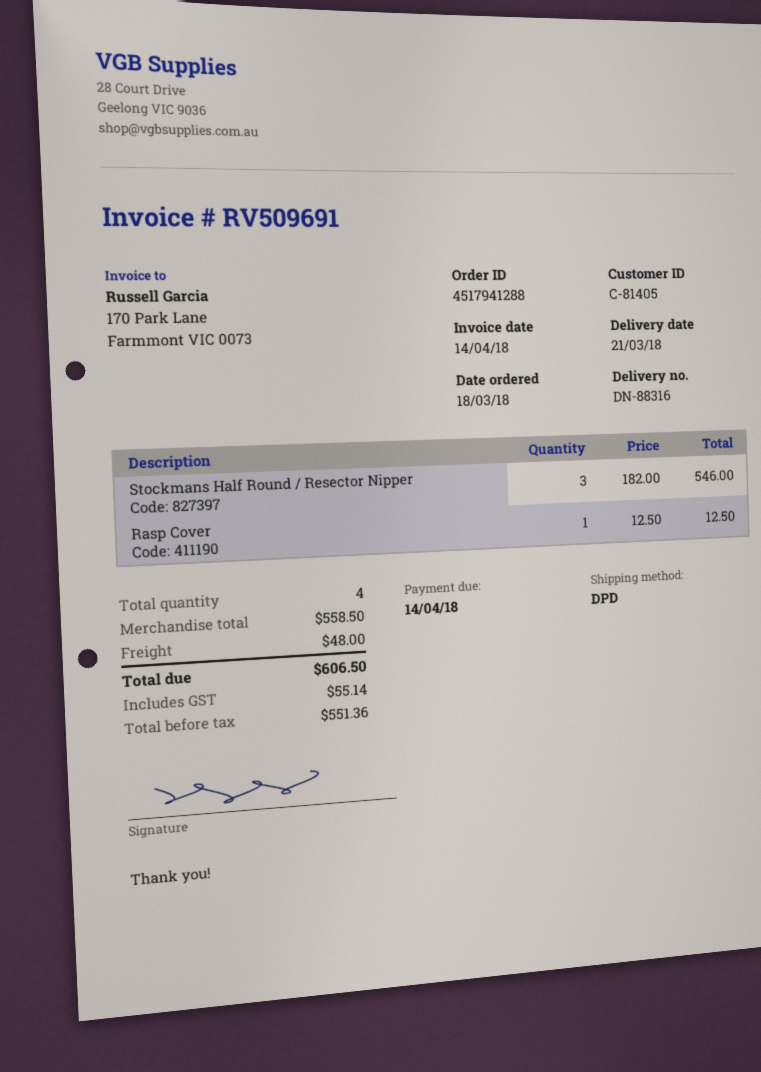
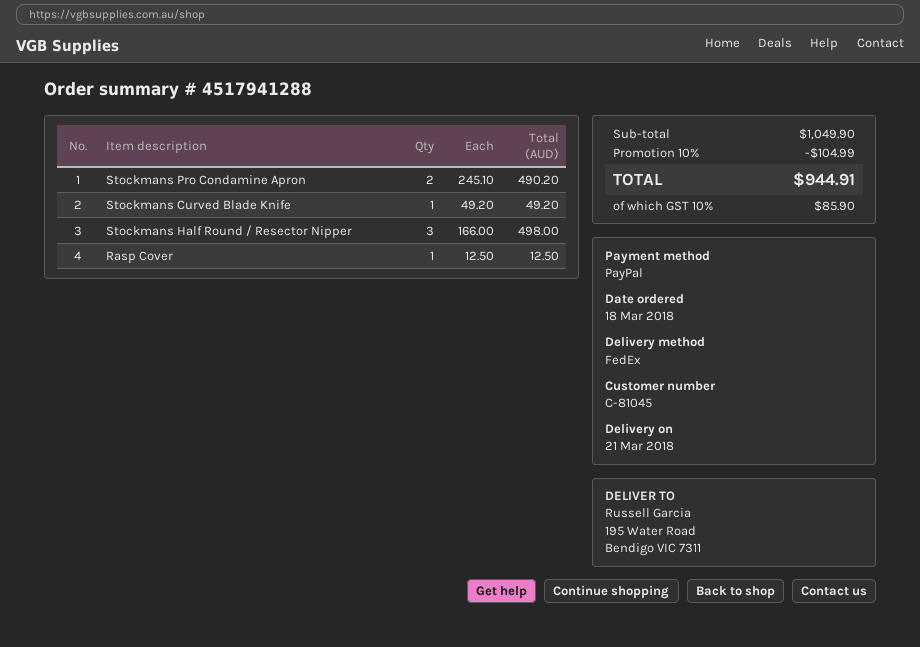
customer number: C-81405 -> C-81045
shipping method: DPD -> FedEx
Stockmans Half Round / Resector Nipper: 3 x 182.00 = 546.00 -> 3 x 166.00 = 498.00
Stockmans Pro Condamine Apron: none -> 2 x 245.10 = 490.20
Stockmans Curved Blade Knife: none -> 1 x 49.20 = 49.20
subtotal: 558.50 -> 1049.90
discount: none -> 10% = 104.99
shipping: 48.00 -> none
tax: 55.14 -> 85.90
total: 606.50 -> 944.91

